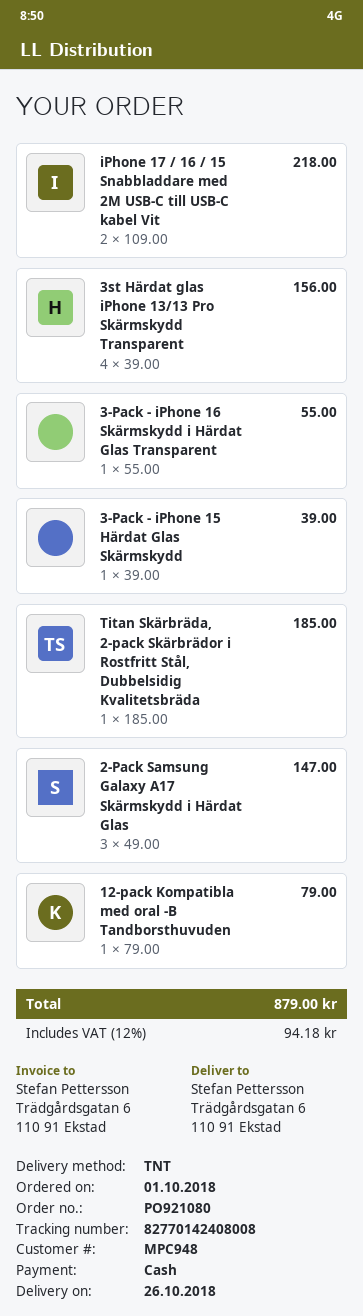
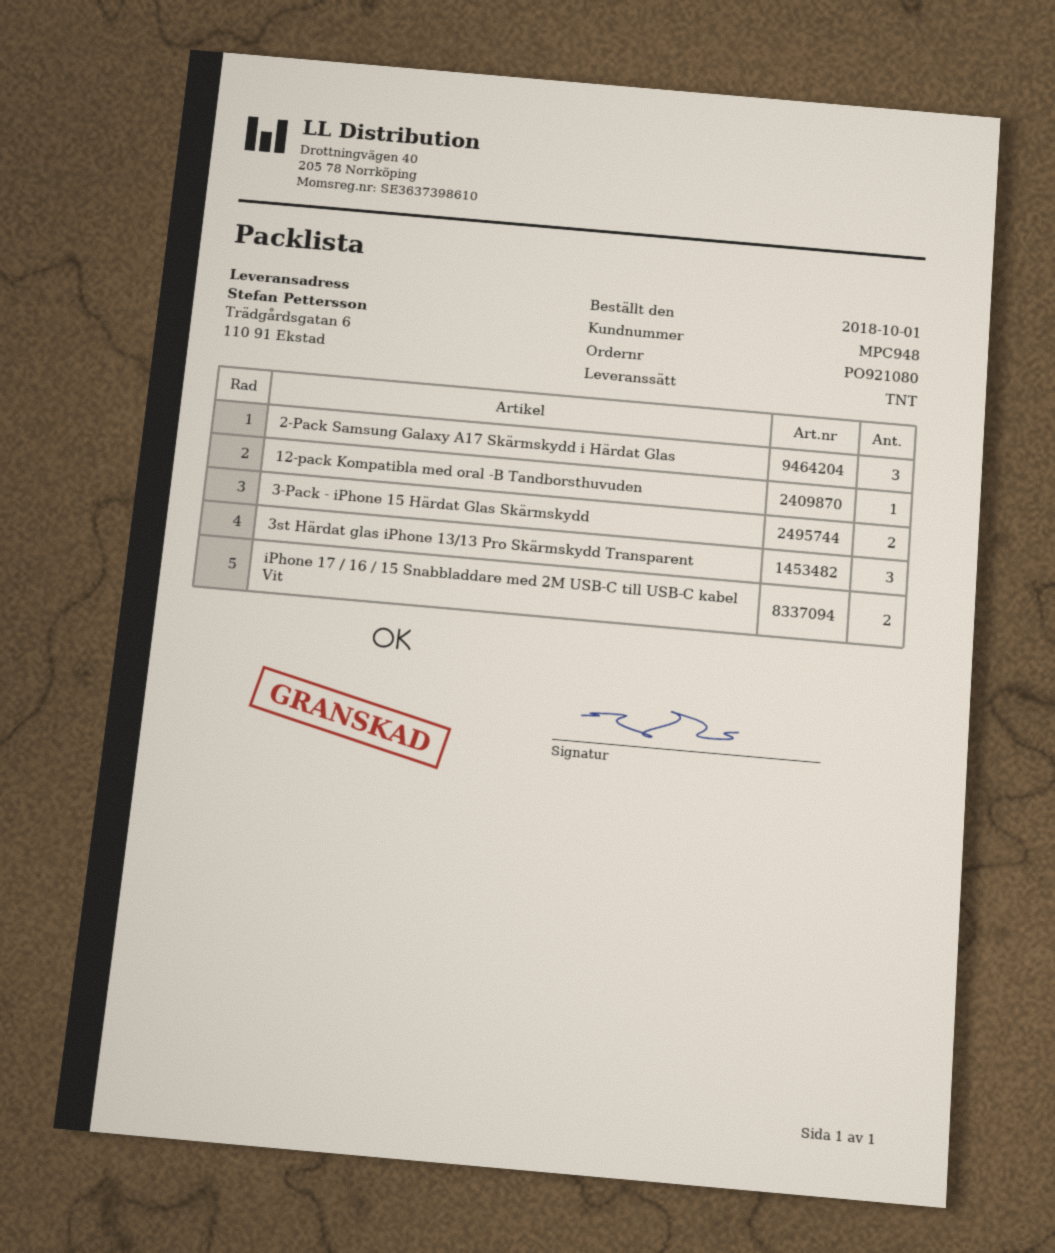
3st Härdat glas iPhone 13/13 Pro Skärmskydd Transparent: 4 -> 3
3-Pack - iPhone 16 Skärmskydd i Härdat Glas Transparent: 1 -> none
3-Pack - iPhone 15 Härdat Glas Skärmskydd: 1 -> 2
Titan Skärbräda, 2-pack Skärbrädor i Rostfritt Stål, Dubbelsidig Kvalitetsbräda: 1 -> none

